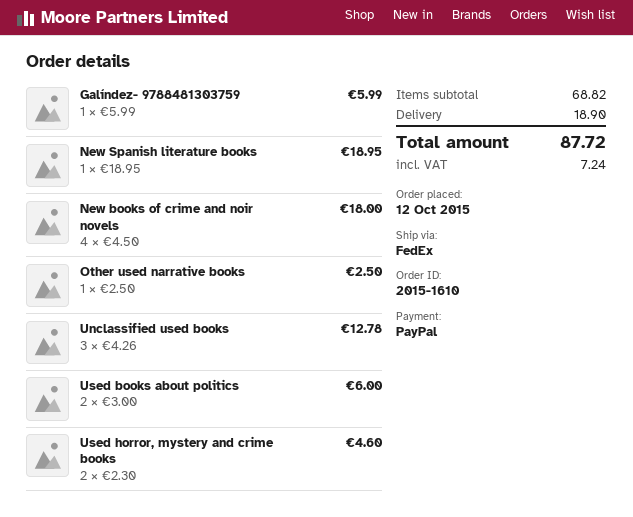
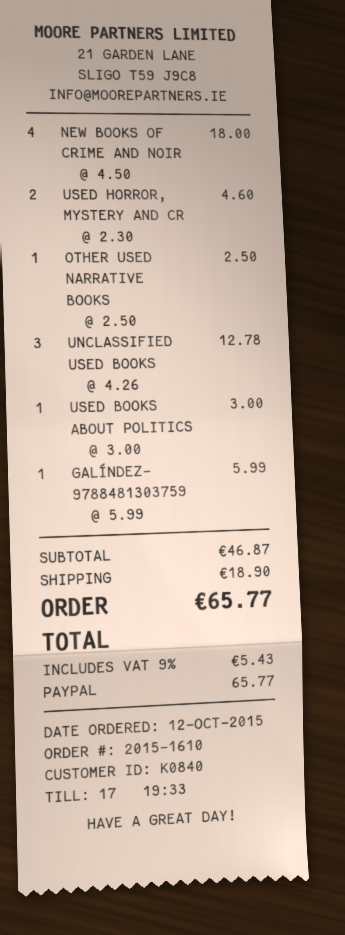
New Spanish literature books: 1 x 18.95 = 18.95 -> none
Used books about politics: 2 x 3.00 = 6.00 -> 1 x 3.00 = 3.00
subtotal: 68.82 -> 46.87
tax: 7.24 -> 5.43
total: 87.72 -> 65.77

